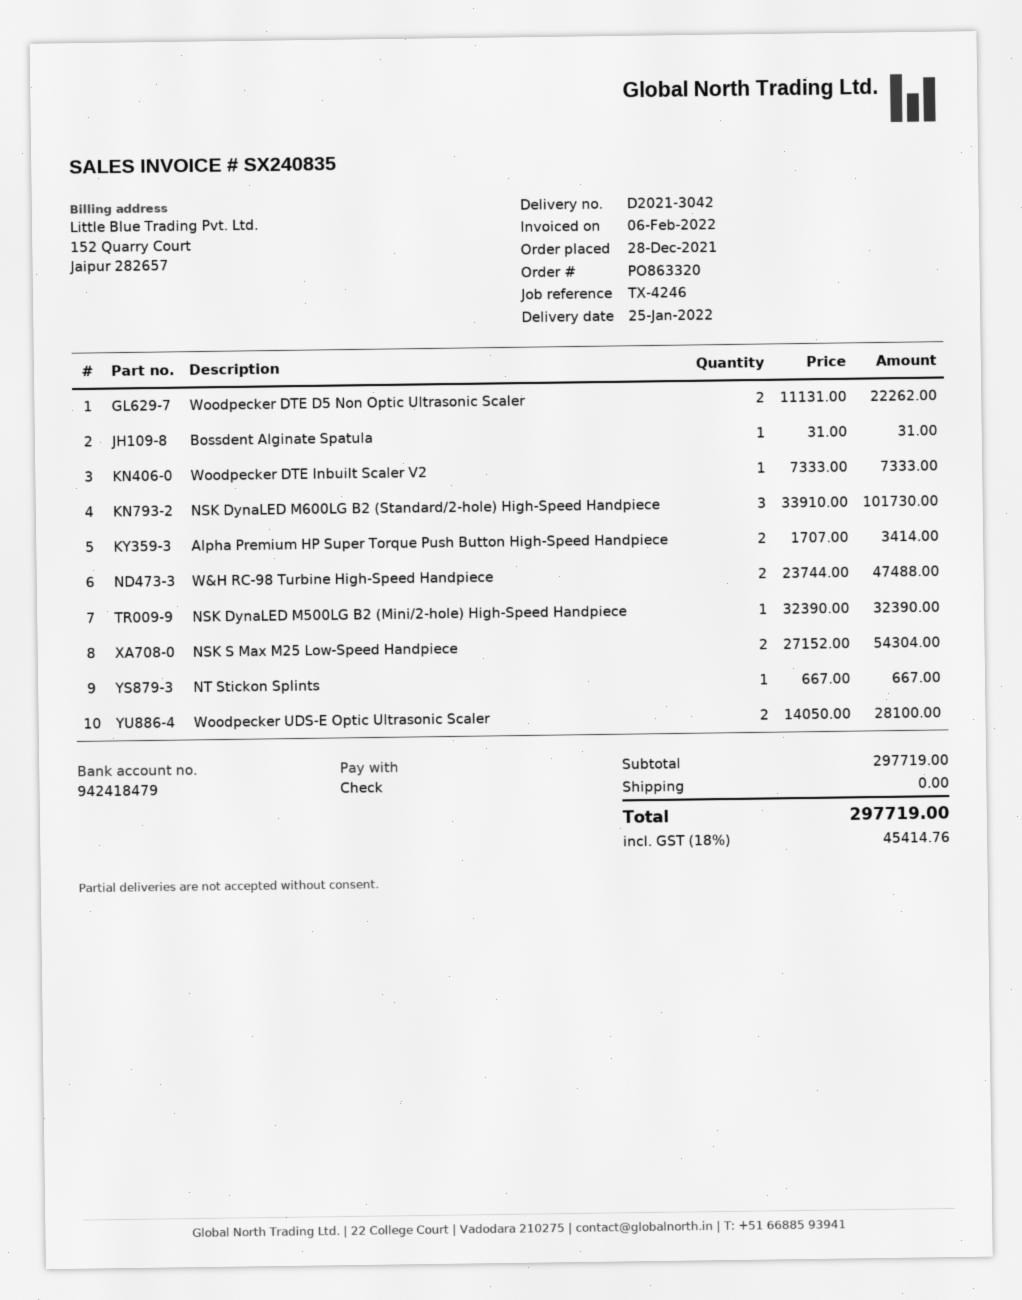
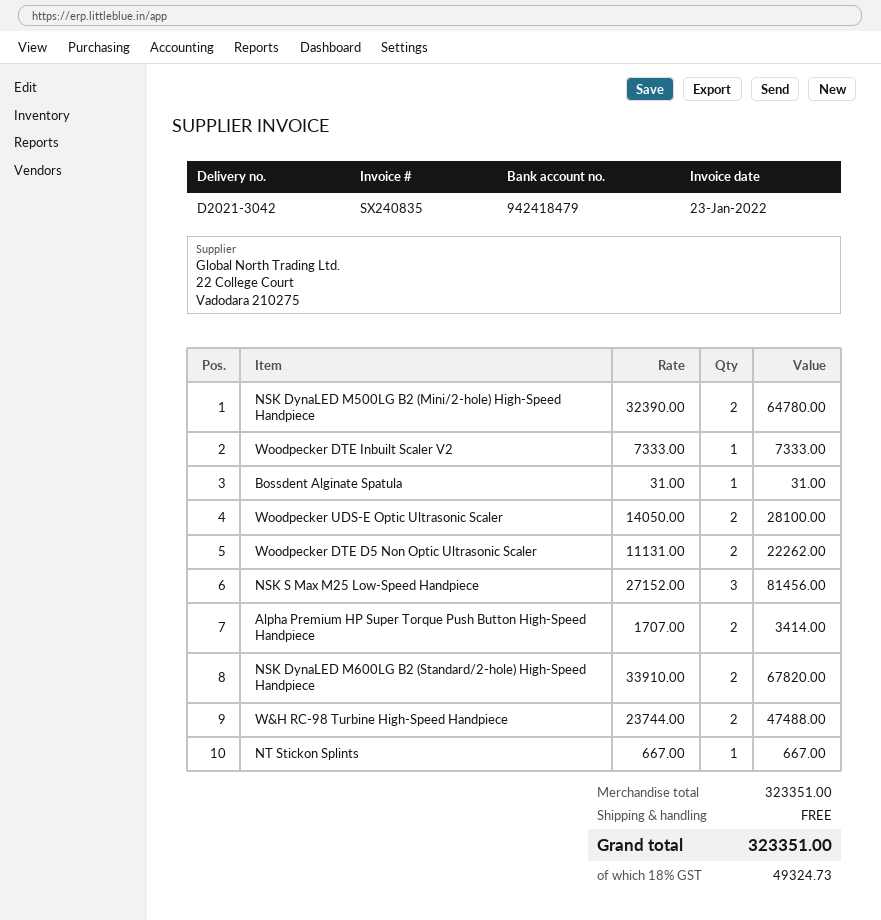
invoice date: 2022-02-06 -> 2022-01-23
NSK DynaLED M600LG B2 (Standard/2-hole) High-Speed Handpiece: 3 x 33910.00 = 101730.00 -> 2 x 33910.00 = 67820.00
NSK DynaLED M500LG B2 (Mini/2-hole) High-Speed Handpiece: 1 x 32390.00 = 32390.00 -> 2 x 32390.00 = 64780.00
NSK S Max M25 Low-Speed Handpiece: 2 x 27152.00 = 54304.00 -> 3 x 27152.00 = 81456.00
subtotal: 297719.00 -> 323351.00
tax: 18% = 45414.76 -> 18% = 49324.73
total: 297719.00 -> 323351.00

